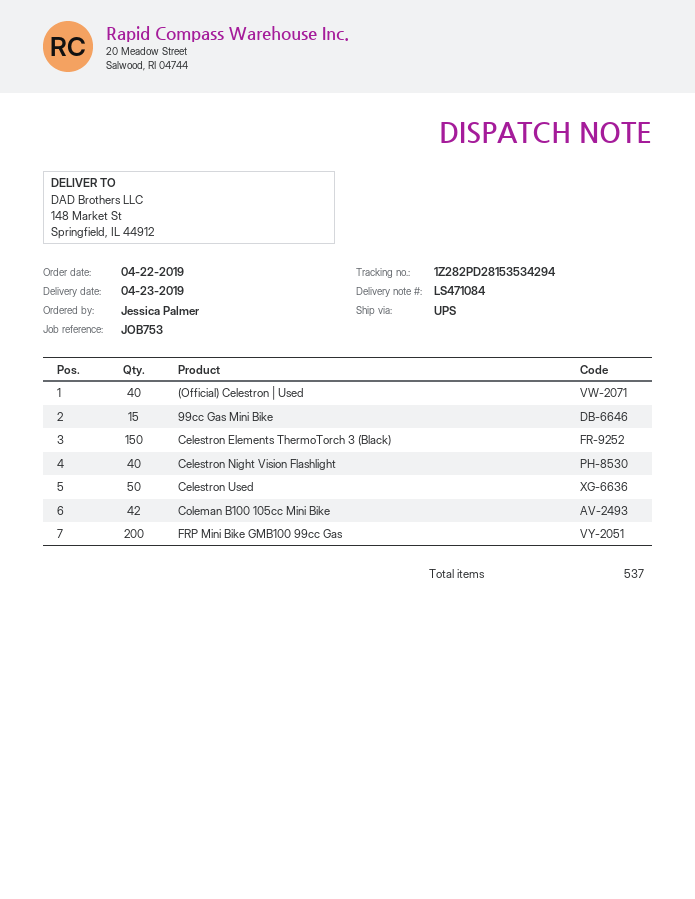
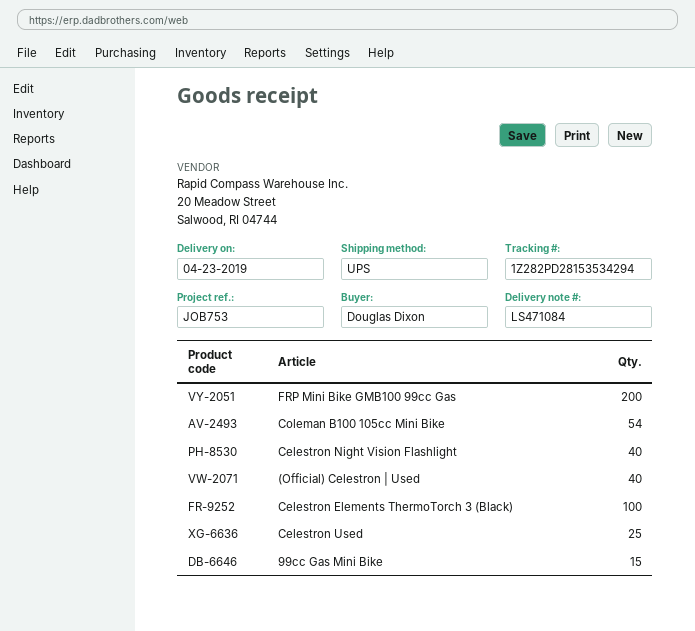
ordered by: Jessica Palmer -> Douglas Dixon
Celestron Elements ThermoTorch 3 (Black): 150 -> 100
Celestron Used: 50 -> 25
Coleman B100 105cc Mini Bike: 42 -> 54

